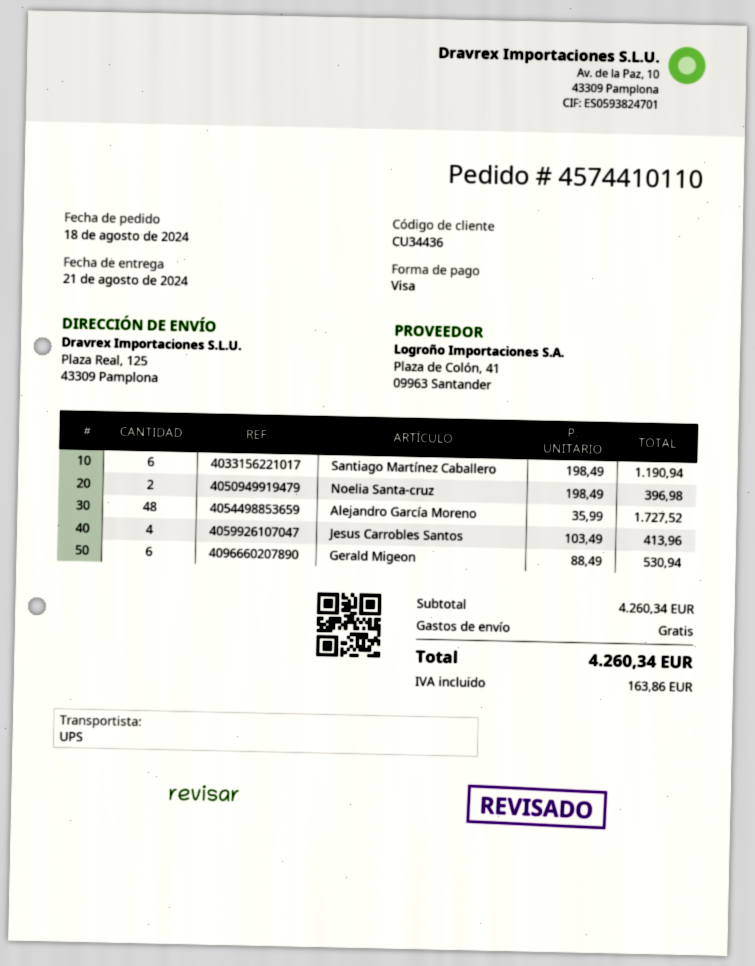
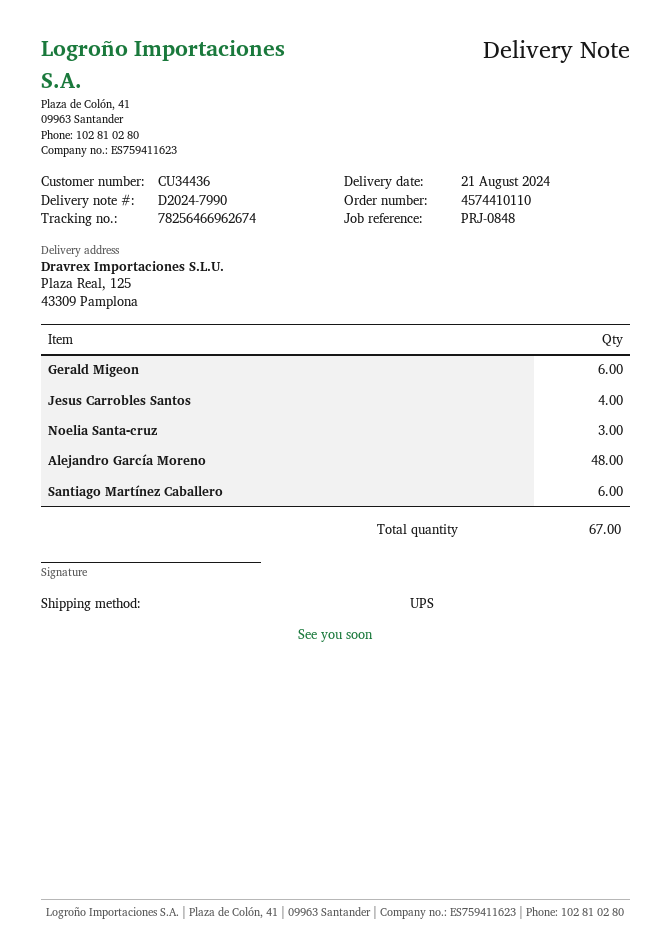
Noelia Santa-cruz: 2 -> 3

